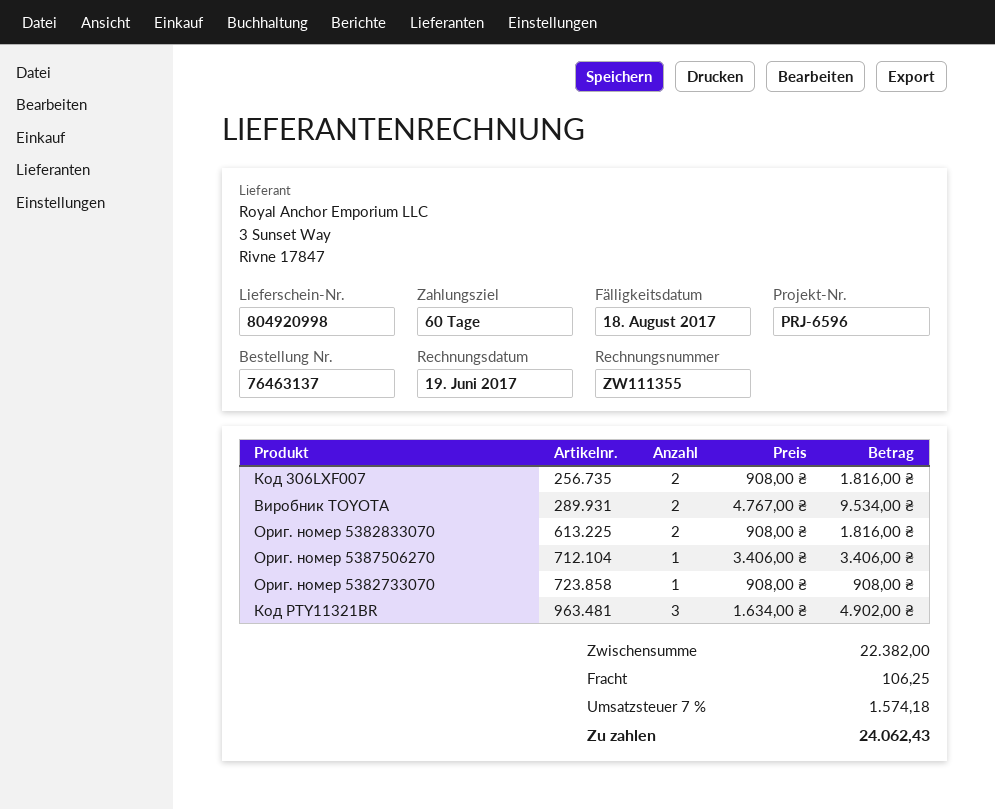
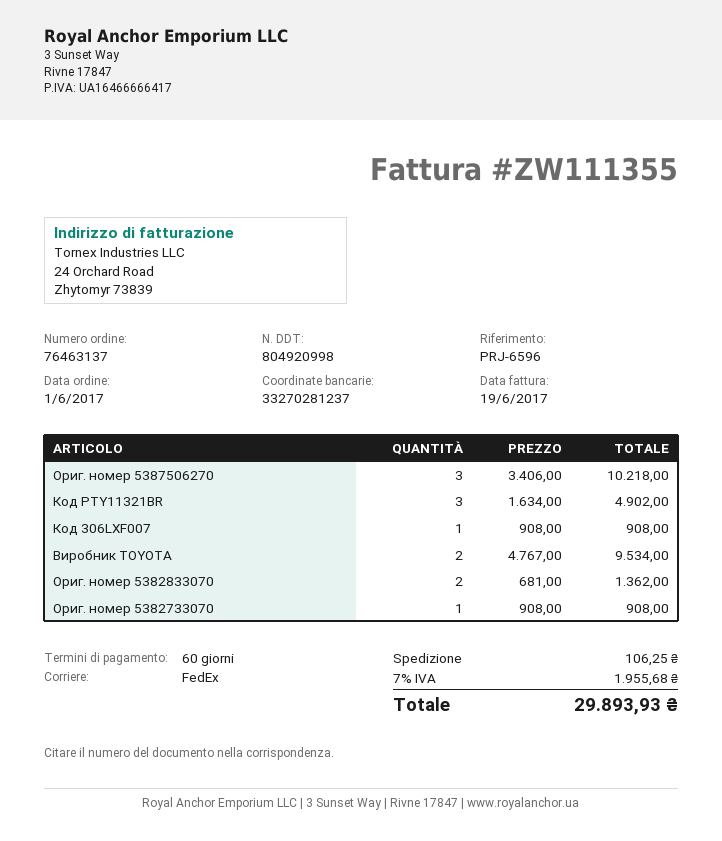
Код 306LXF007: 2 x 908.00 = 1816.00 -> 1 x 908.00 = 908.00
Ориг. номер 5382833070: 2 x 908.00 = 1816.00 -> 2 x 681.00 = 1362.00
Ориг. номер 5387506270: 1 x 3406.00 = 3406.00 -> 3 x 3406.00 = 10218.00
tax: 7% = 1574.18 -> 7% = 1955.68
total: 24062.43 -> 29893.93

